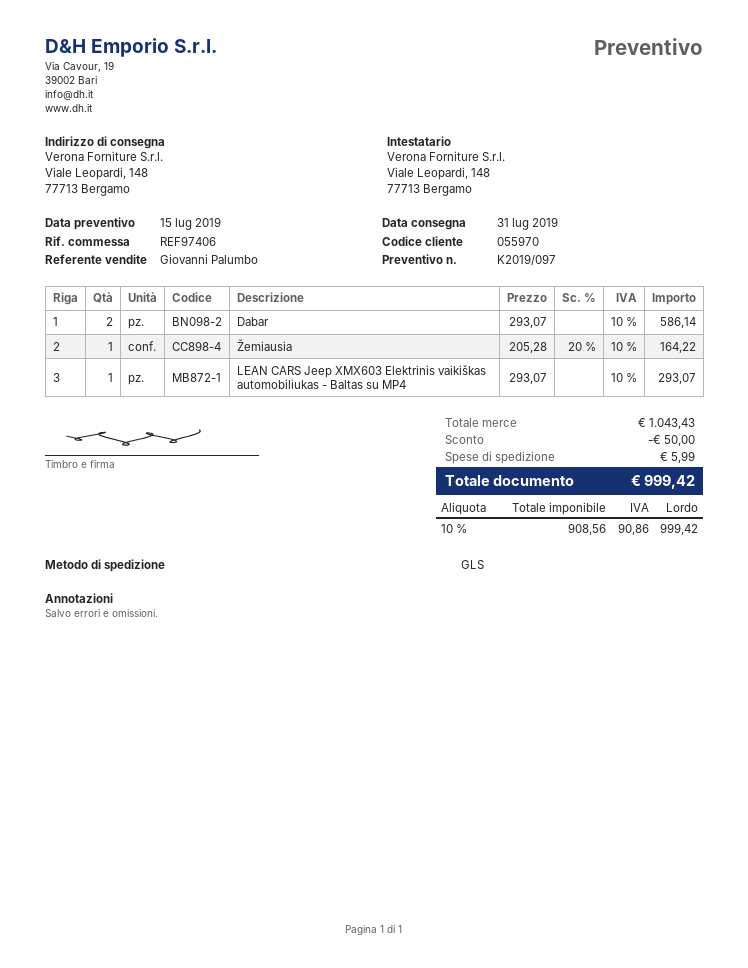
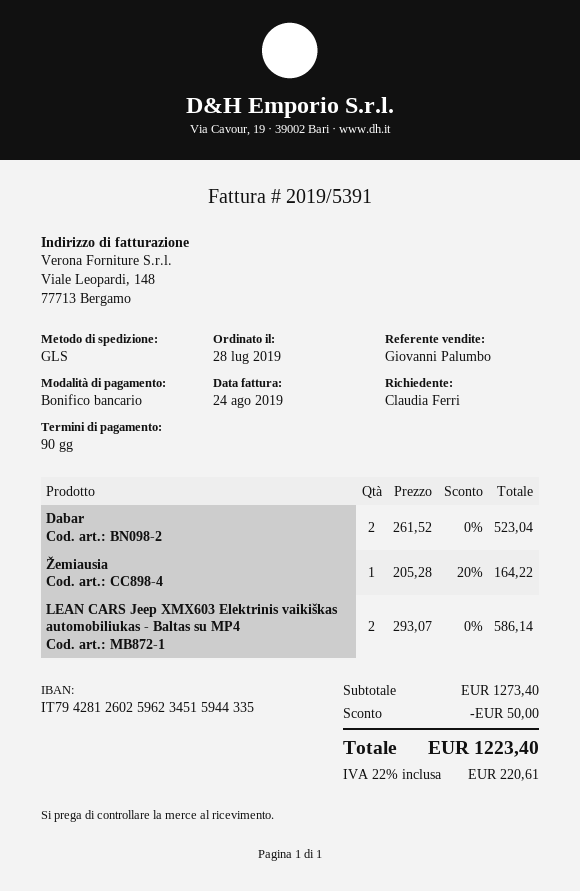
Dabar: 2 x 293.07 = 586.14 -> 2 x 261.52 = 523.04
LEAN CARS Jeep XMX603 Elektrinis vaikiškas automobiliukas - Baltas su MP4: 1 x 293.07 = 293.07 -> 2 x 293.07 = 586.14
subtotal: 1043.43 -> 1273.40
shipping: 5.99 -> none
tax: 10% = 90.86 -> 22% = 220.61
total: 999.42 -> 1223.40

